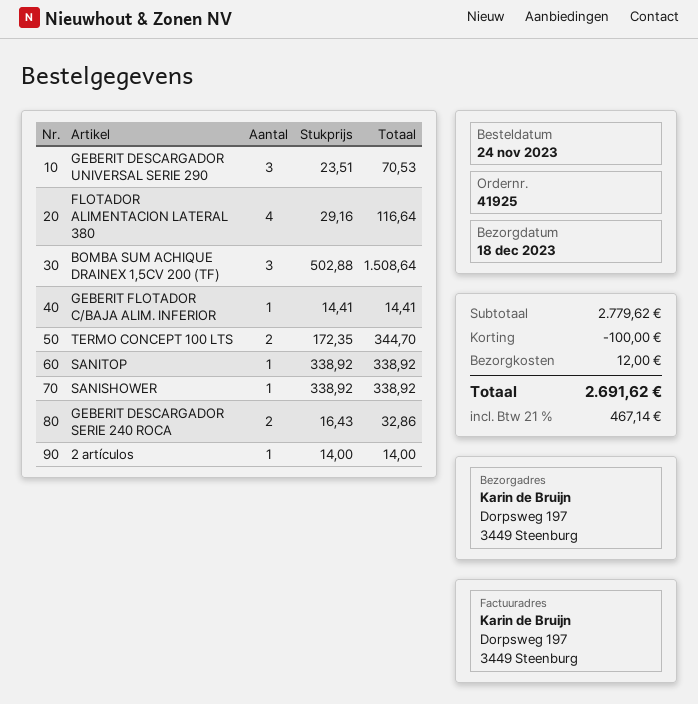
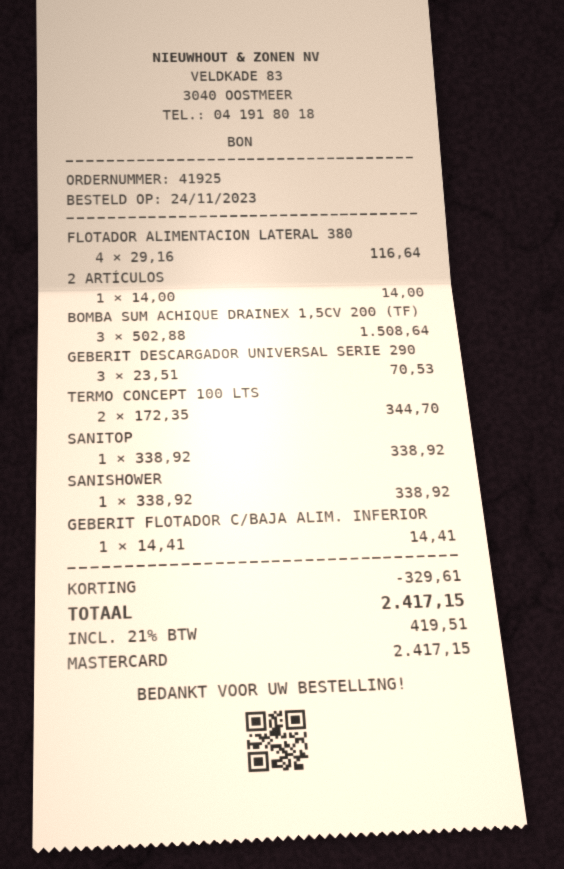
GEBERIT DESCARGADOR SERIE 240 ROCA: 2 x 16.43 = 32.86 -> none
discount: 100.00 -> 329.61
shipping: 12.00 -> none
tax: 21% = 467.14 -> 21% = 419.51
total: 2691.62 -> 2417.15

